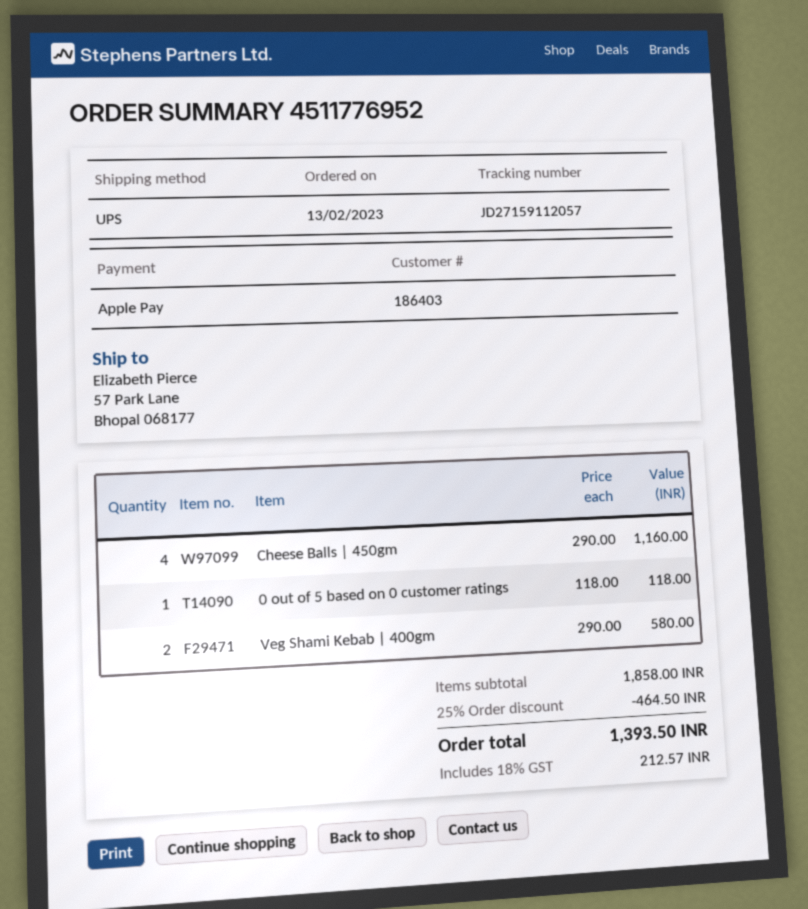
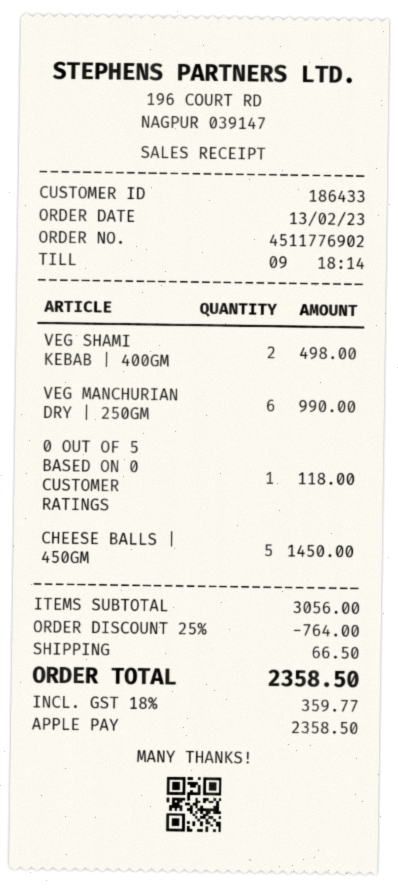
order number: 4511776952 -> 4511776902
customer number: 186403 -> 186433
Cheese Balls | 450gm: 4 for 1160.00 -> 5 for 1450.00
Veg Shami Kebab | 400gm: 2 for 580.00 -> 2 for 498.00
VEG MANCHURIAN DRY | 250GM: none -> 6 for 990.00
subtotal: 1858.00 -> 3056.00
discount: 25% = 464.50 -> 25% = 764.00
shipping: none -> 66.50
tax: 18% = 212.57 -> 18% = 359.77
total: 1393.50 -> 2358.50

